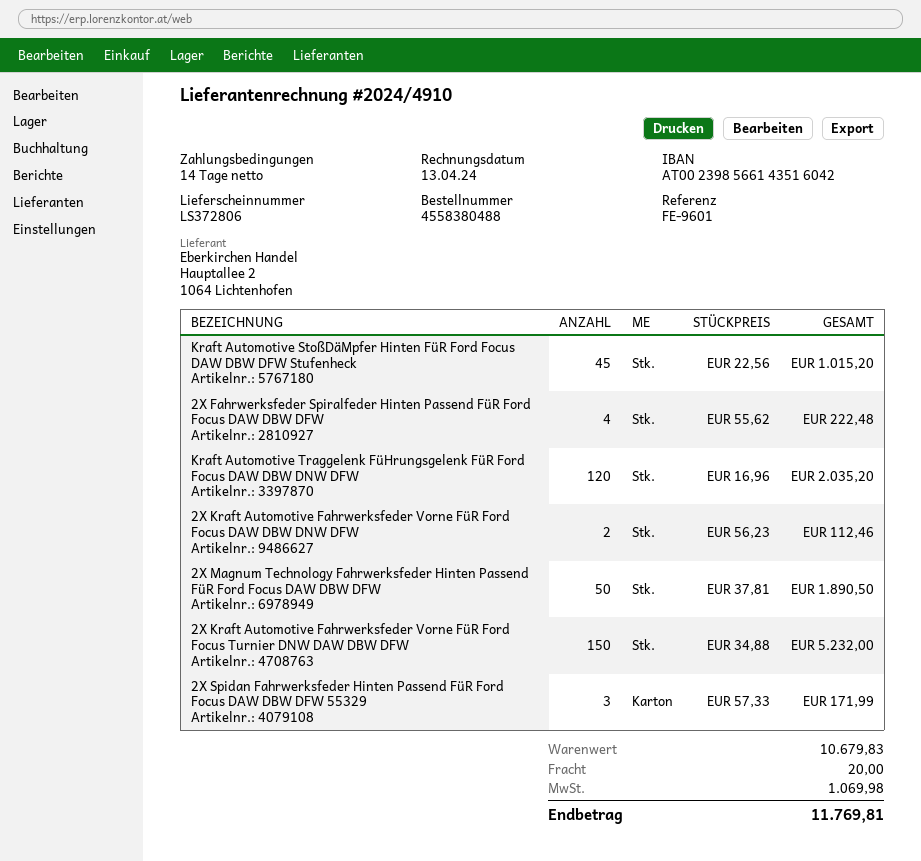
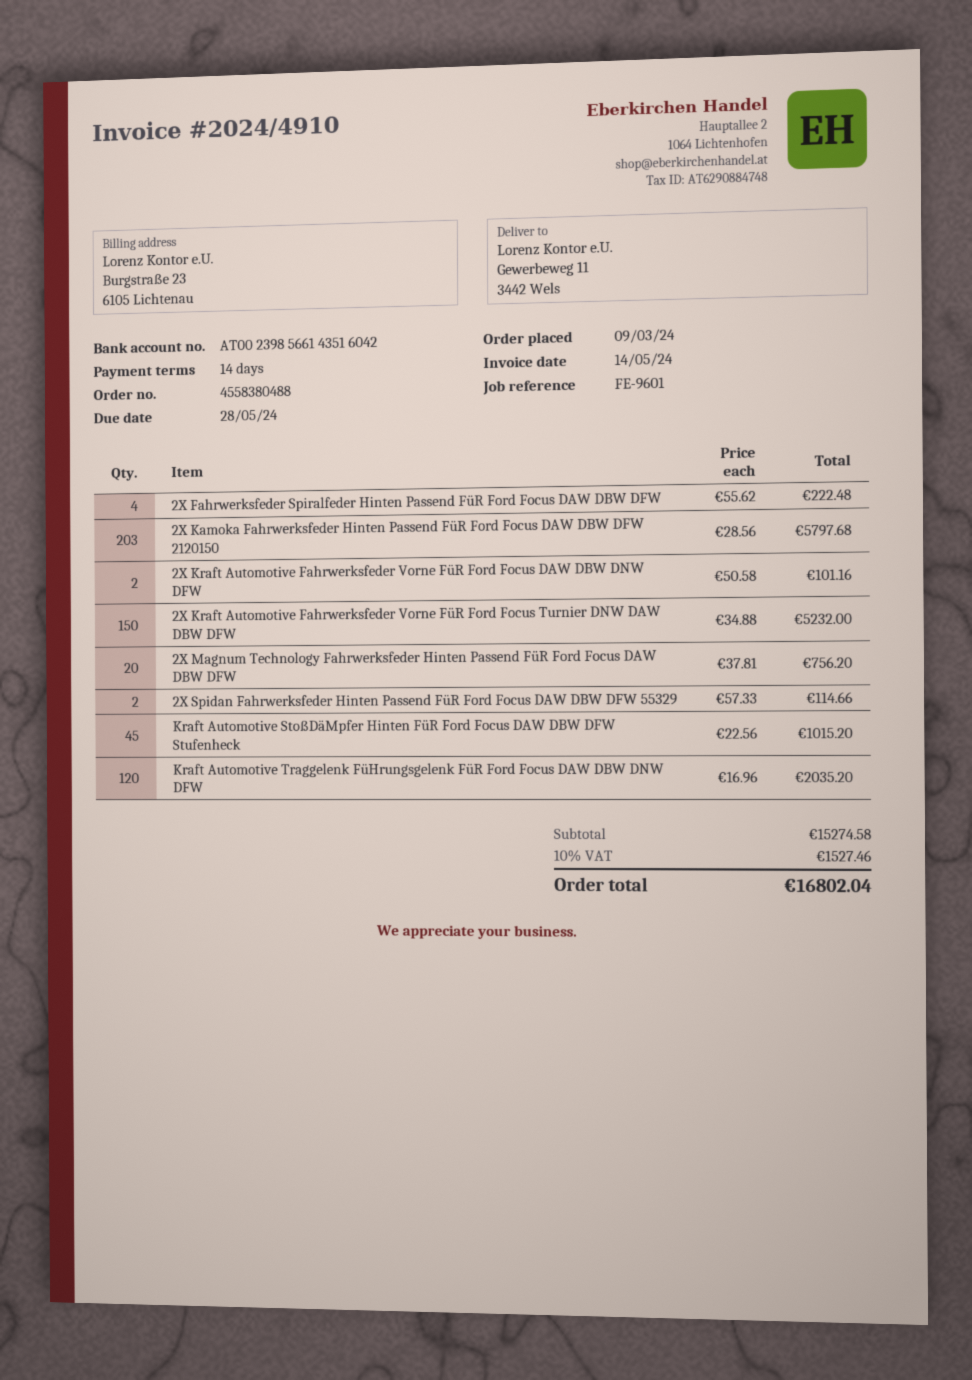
invoice date: 2024-04-13 -> 2024-05-14
2X Kraft Automotive Fahrwerksfeder Vorne FüR Ford Focus DAW DBW DNW DFW: 2 x 56.23 = 112.46 -> 2 x 50.58 = 101.16
2X Magnum Technology Fahrwerksfeder Hinten Passend FüR Ford Focus DAW DBW DFW: 50 x 37.81 = 1890.50 -> 20 x 37.81 = 756.20
2X Spidan Fahrwerksfeder Hinten Passend FüR Ford Focus DAW DBW DFW 55329: 3 x 57.33 = 171.99 -> 2 x 57.33 = 114.66
2X Kamoka Fahrwerksfeder Hinten Passend FüR Ford Focus DAW DBW DFW 2120150: none -> 203 x 28.56 = 5797.68
subtotal: 10679.83 -> 15274.58
shipping: 20.00 -> none
tax: 1069.98 -> 1527.46
total: 11769.81 -> 16802.04

